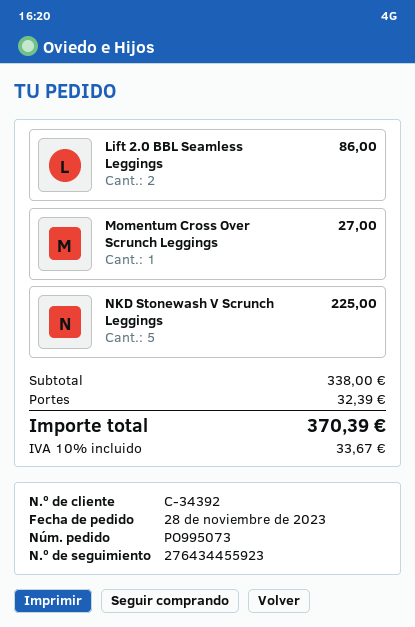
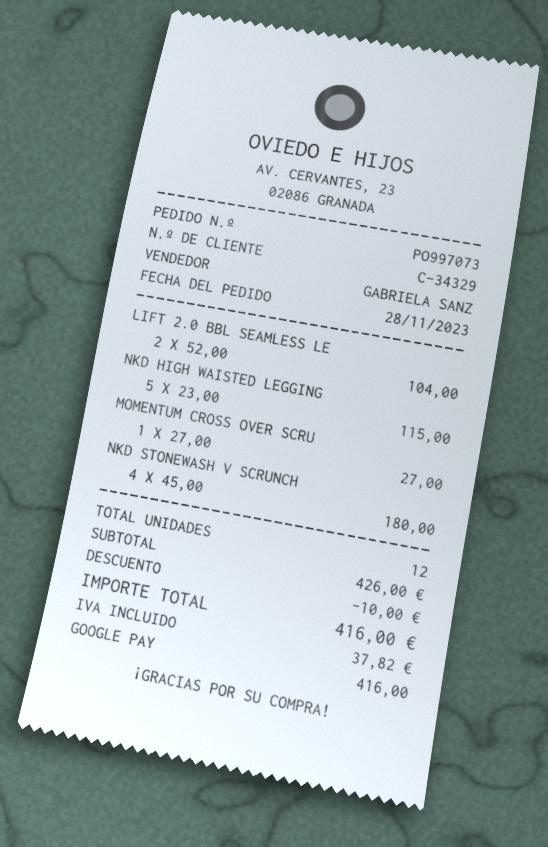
order number: PO995073 -> PO997073
customer number: C-34392 -> C-34329
Lift 2.0 BBL Seamless Leggings: 2 for 86.00 -> 2 for 104.00
NKD Stonewash V Scrunch Leggings: 5 for 225.00 -> 4 for 180.00
NKD HIGH WAISTED LEGGING: none -> 5 for 115.00
subtotal: 338.00 -> 426.00
discount: none -> 10.00
shipping: 32.39 -> none
tax: 33.67 -> 37.82
total: 370.39 -> 416.00

